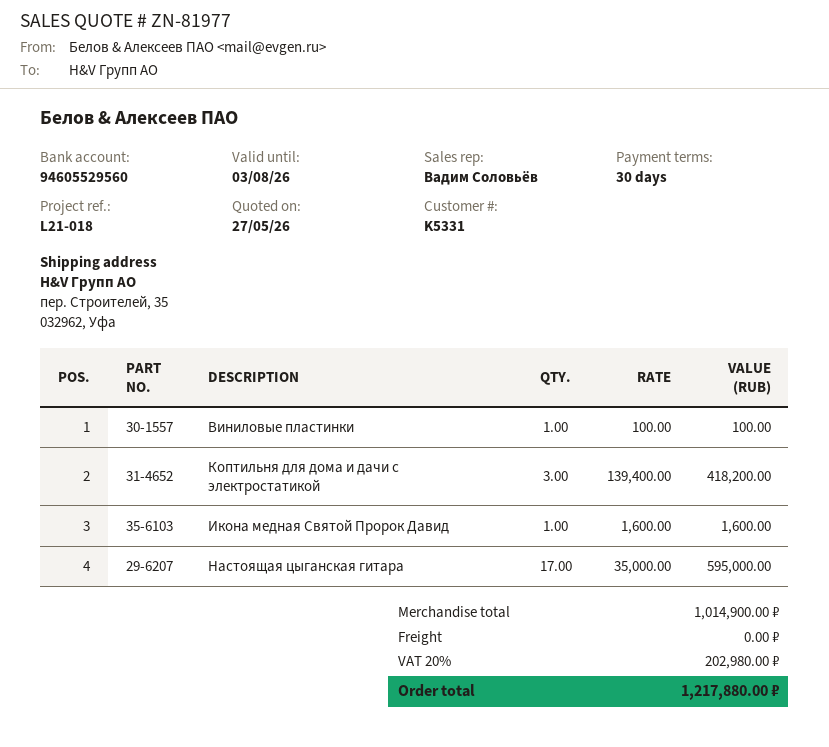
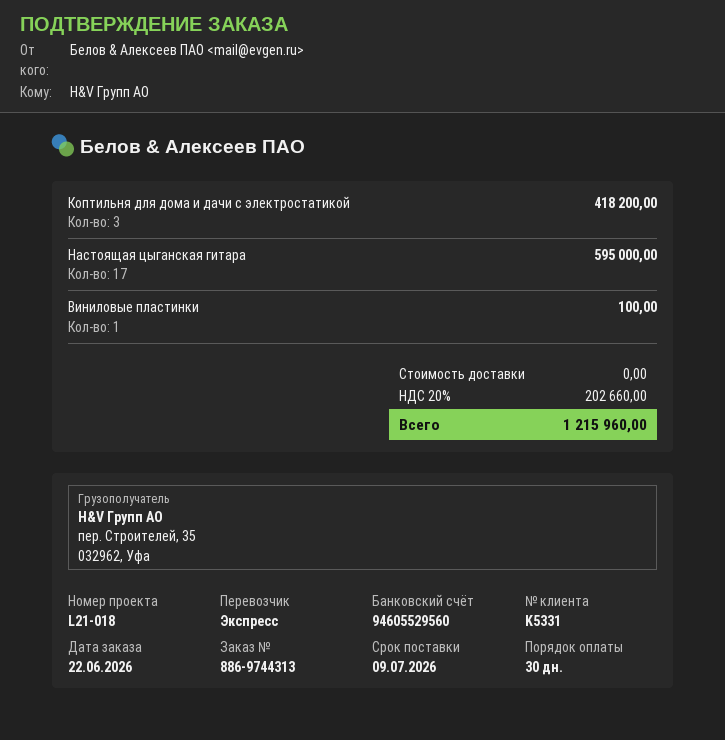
Икона медная Святой Пророк Давид: 1 for 1600.00 -> none
tax: 20% = 202980.00 -> 20% = 202660.00
total: 1217880.00 -> 1215960.00

